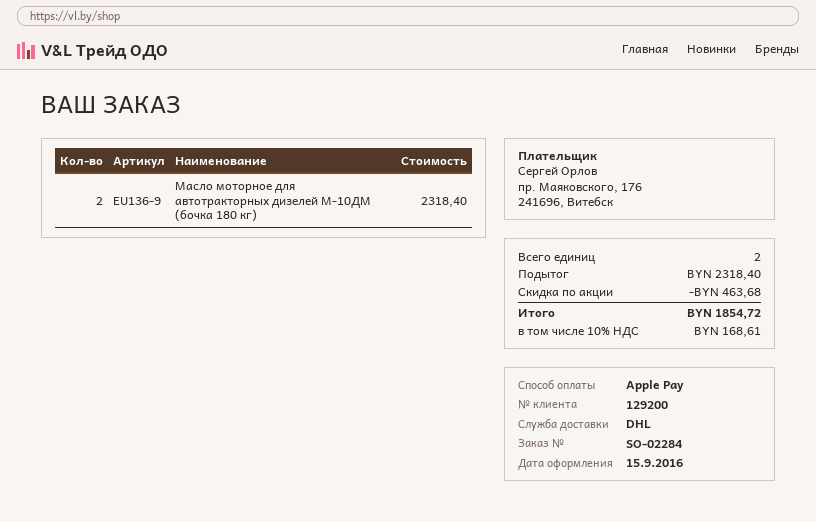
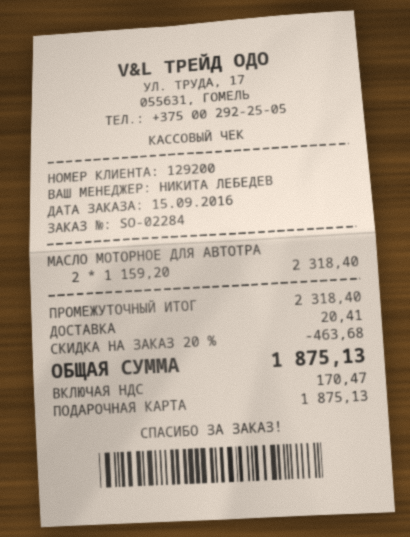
payment method: Apple Pay -> gift card
shipping: none -> 20.41
tax: 168.61 -> 170.47
total: 1854.72 -> 1875.13

